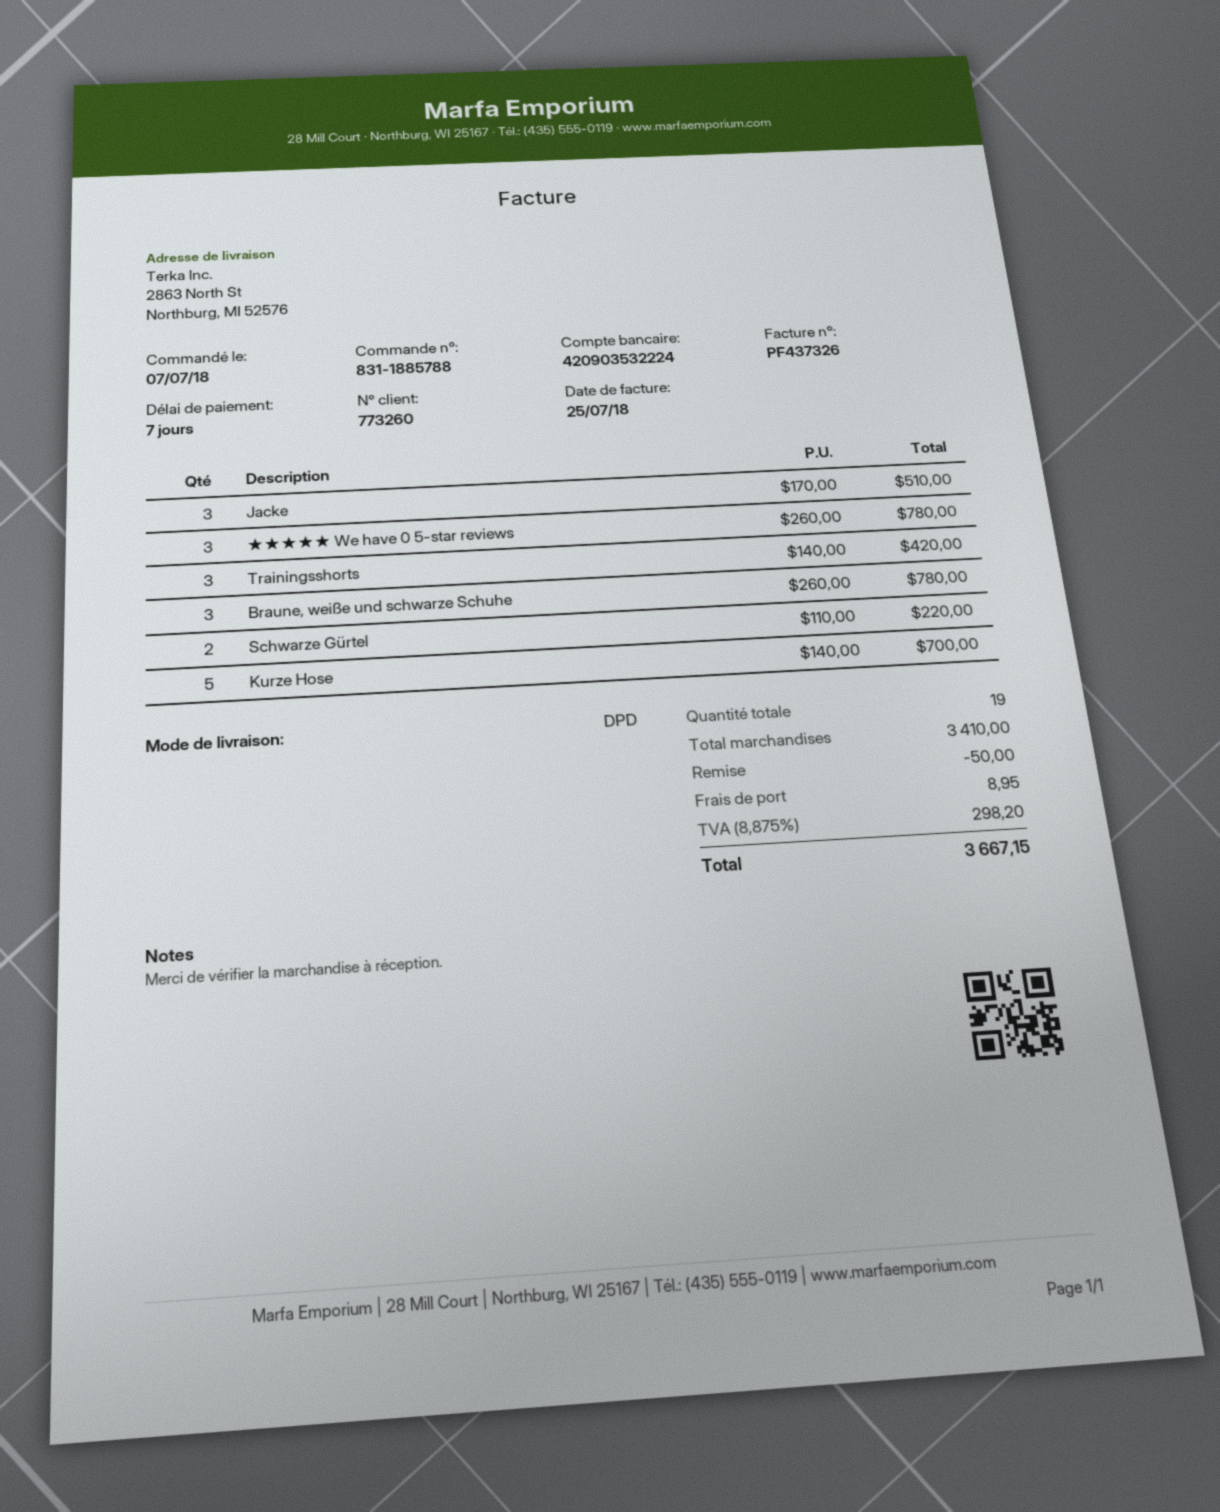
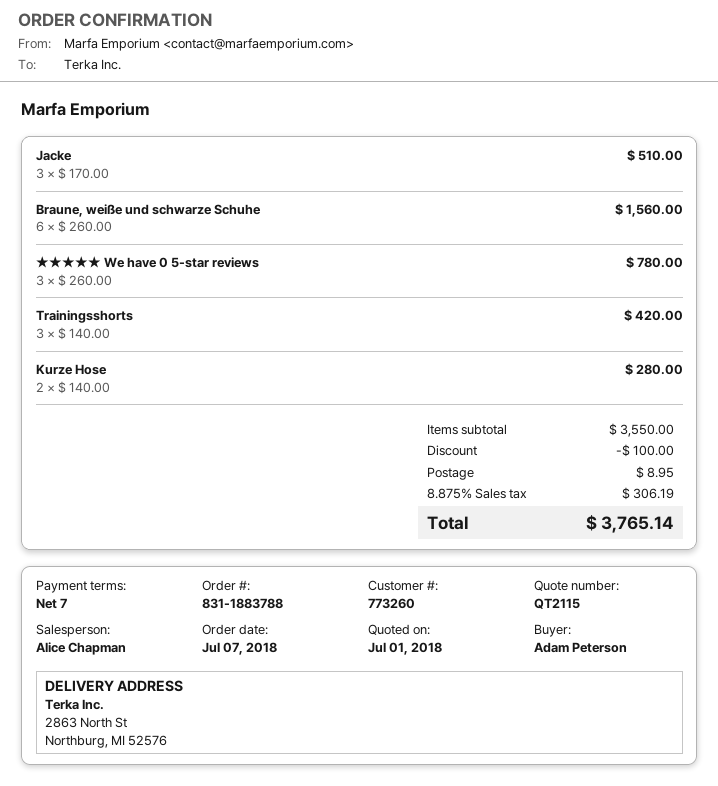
order number: 831-1885788 -> 831-1883788
Braune, weiße und schwarze Schuhe: 3 x 260.00 = 780.00 -> 6 x 260.00 = 1560.00
Schwarze Gürtel: 2 x 110.00 = 220.00 -> none
Kurze Hose: 5 x 140.00 = 700.00 -> 2 x 140.00 = 280.00
subtotal: 3410.00 -> 3550.00
discount: 50.00 -> 100.00
tax: 8.875% = 298.20 -> 8.875% = 306.19
total: 3667.15 -> 3765.14

